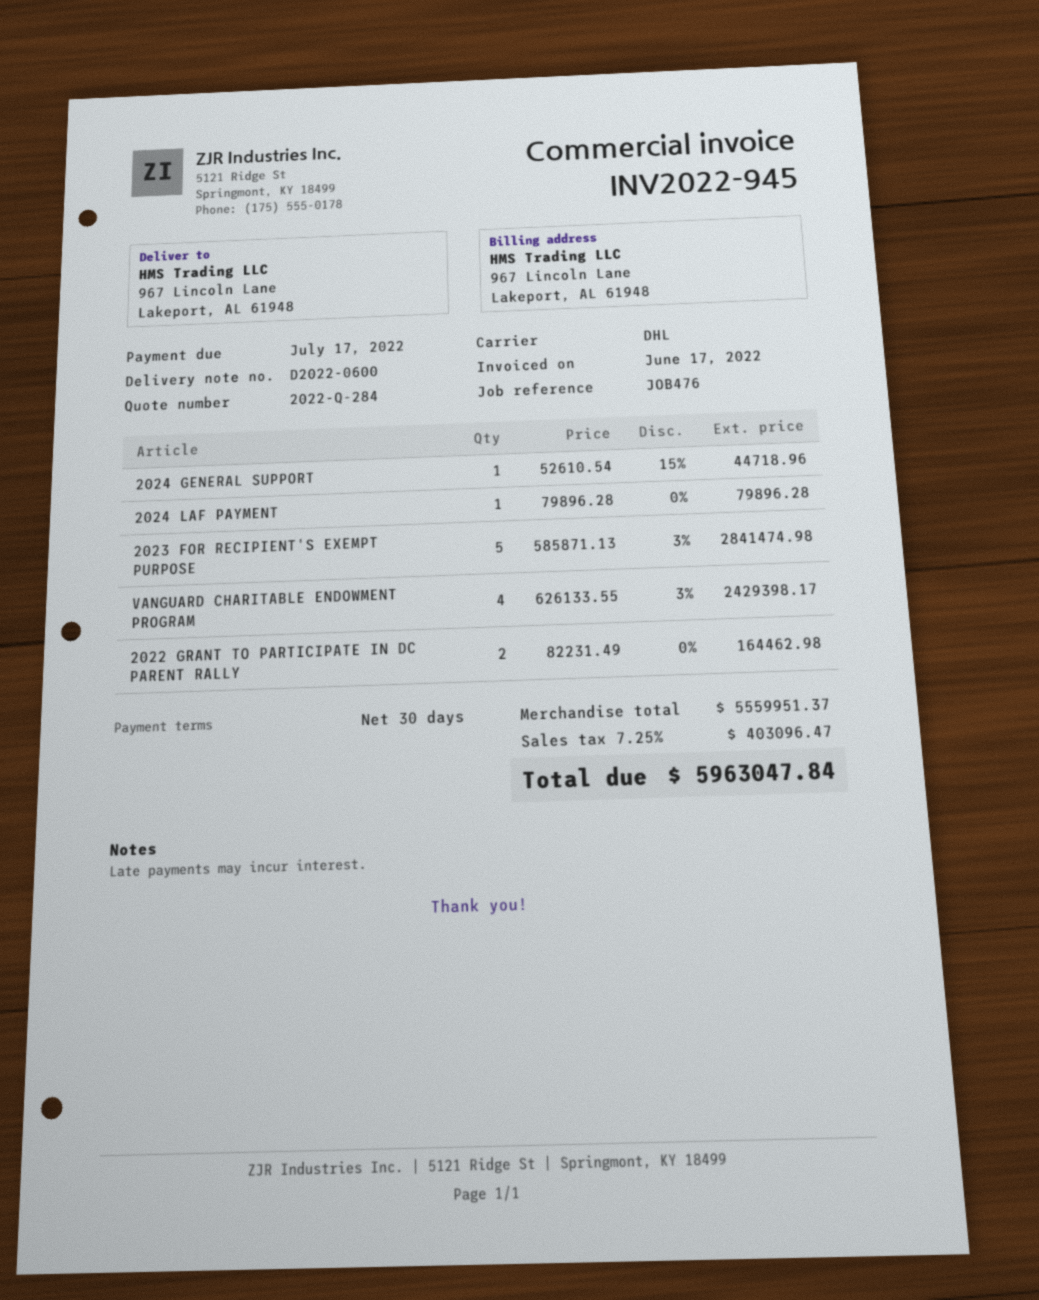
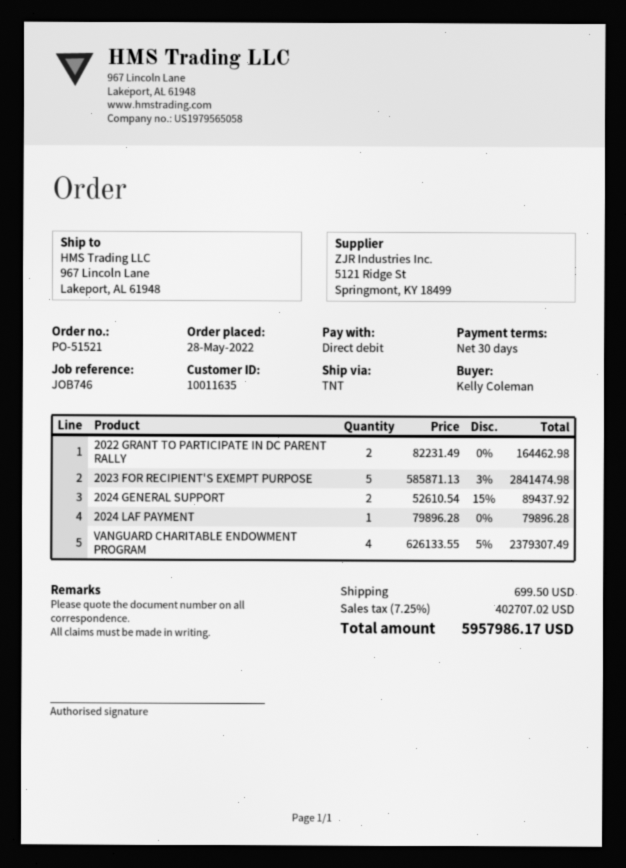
reference: JOB476 -> JOB746
shipping method: DHL -> TNT
2024 GENERAL SUPPORT: 1 x 52610.54 - 15% = 44718.96 -> 2 x 52610.54 - 15% = 89437.92
VANGUARD CHARITABLE ENDOWMENT PROGRAM: 4 x 626133.55 - 3% = 2429398.17 -> 4 x 626133.55 - 5% = 2379307.49
shipping: none -> 699.50
tax: 7.25% = 403096.47 -> 7.25% = 402707.02
total: 5963047.84 -> 5957986.17

